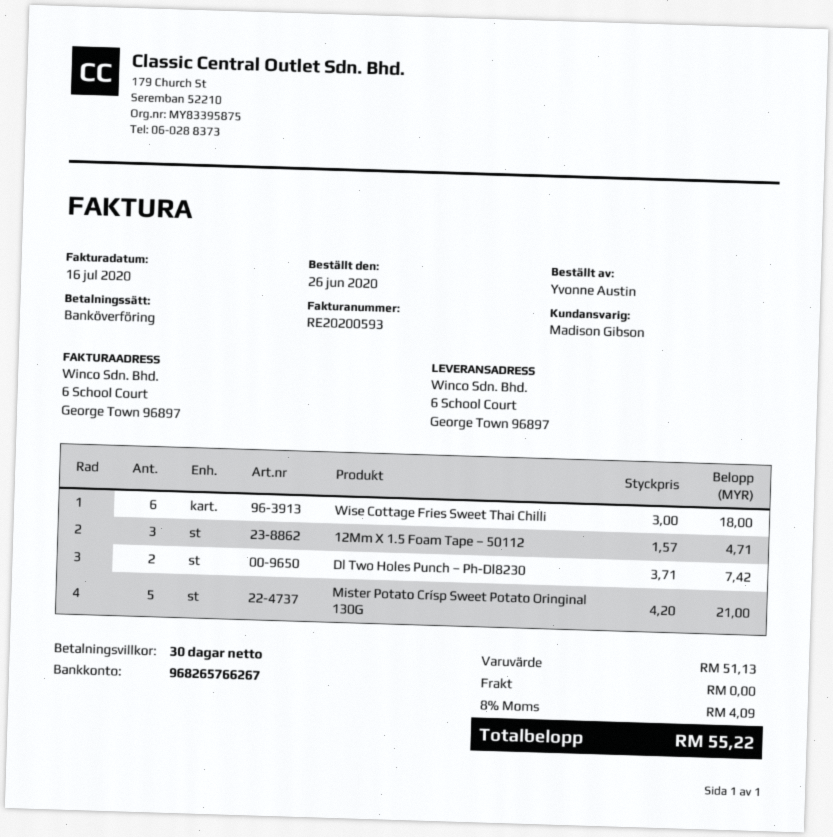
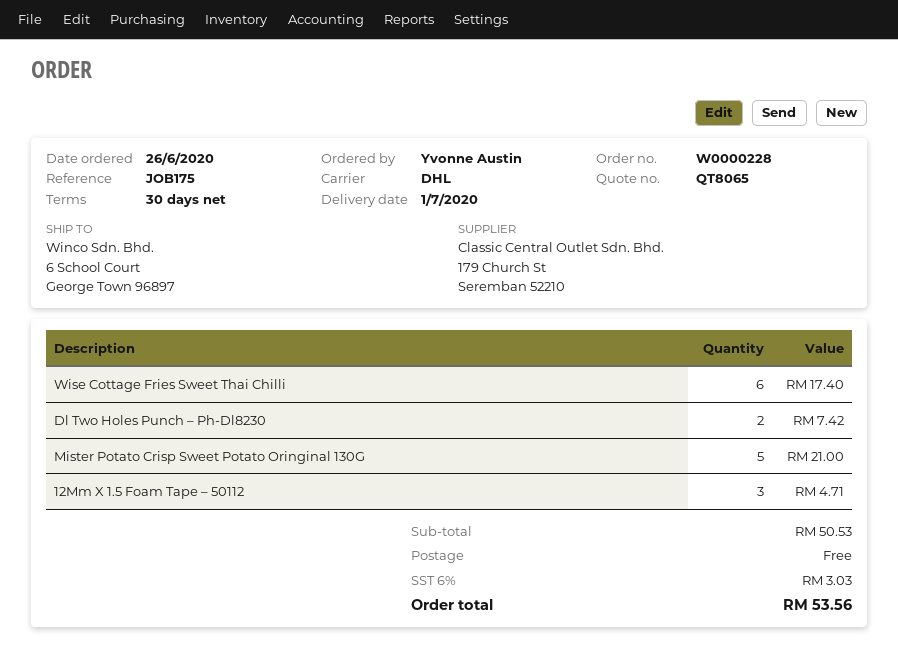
Wise Cottage Fries Sweet Thai Chilli: 6 for 18.00 -> 6 for 17.40
subtotal: 51.13 -> 50.53
tax: 8% = 4.09 -> 6% = 3.03
total: 55.22 -> 53.56

